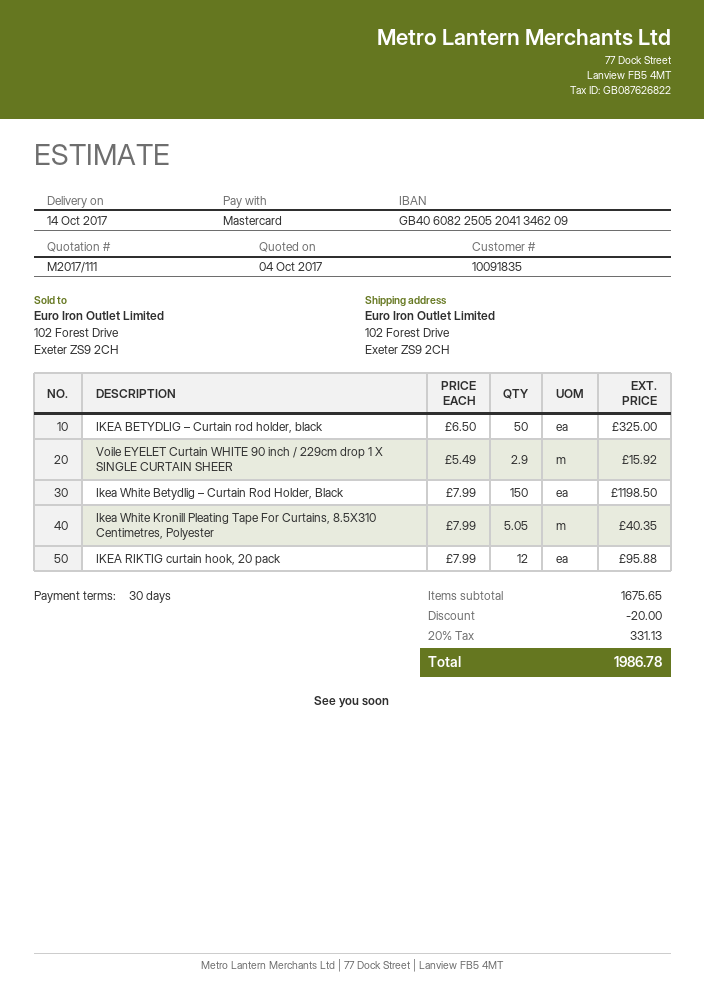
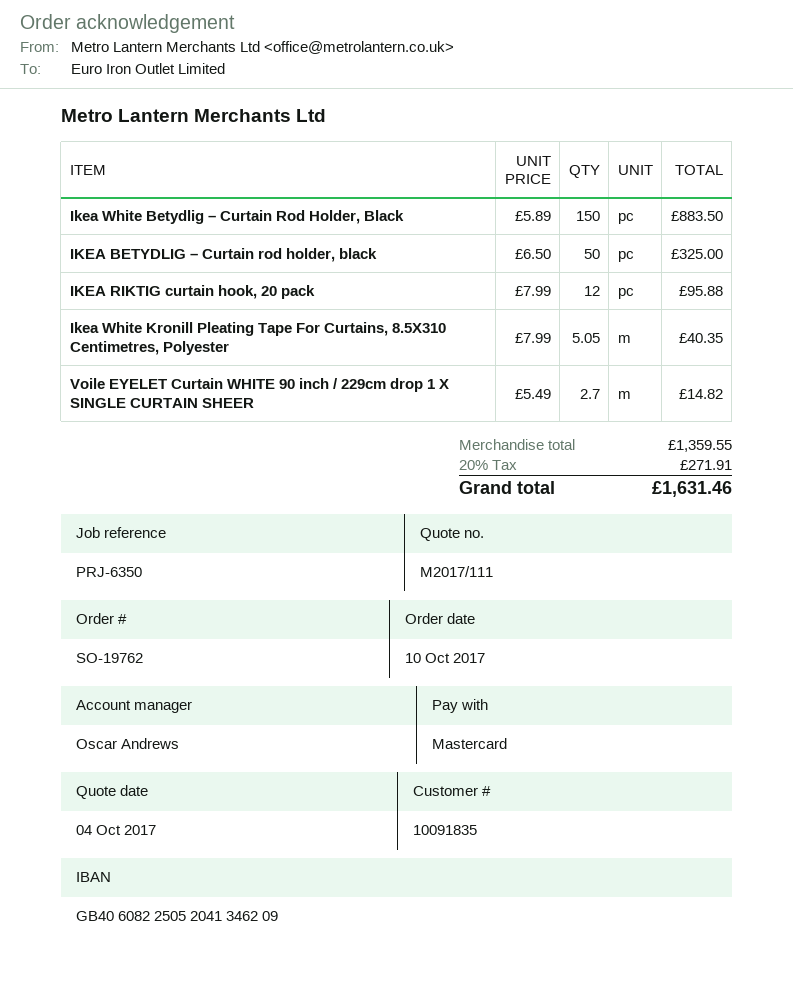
Voile EYELET Curtain WHITE 90 inch / 229cm drop 1 X SINGLE CURTAIN SHEER: 2.9 x 5.49 = 15.92 -> 2.7 x 5.49 = 14.82
Ikea White Betydlig – Curtain Rod Holder, Black: 150 x 7.99 = 1198.50 -> 150 x 5.89 = 883.50
subtotal: 1675.65 -> 1359.55
discount: 20.00 -> none
tax: 20% = 331.13 -> 20% = 271.91
total: 1986.78 -> 1631.46

